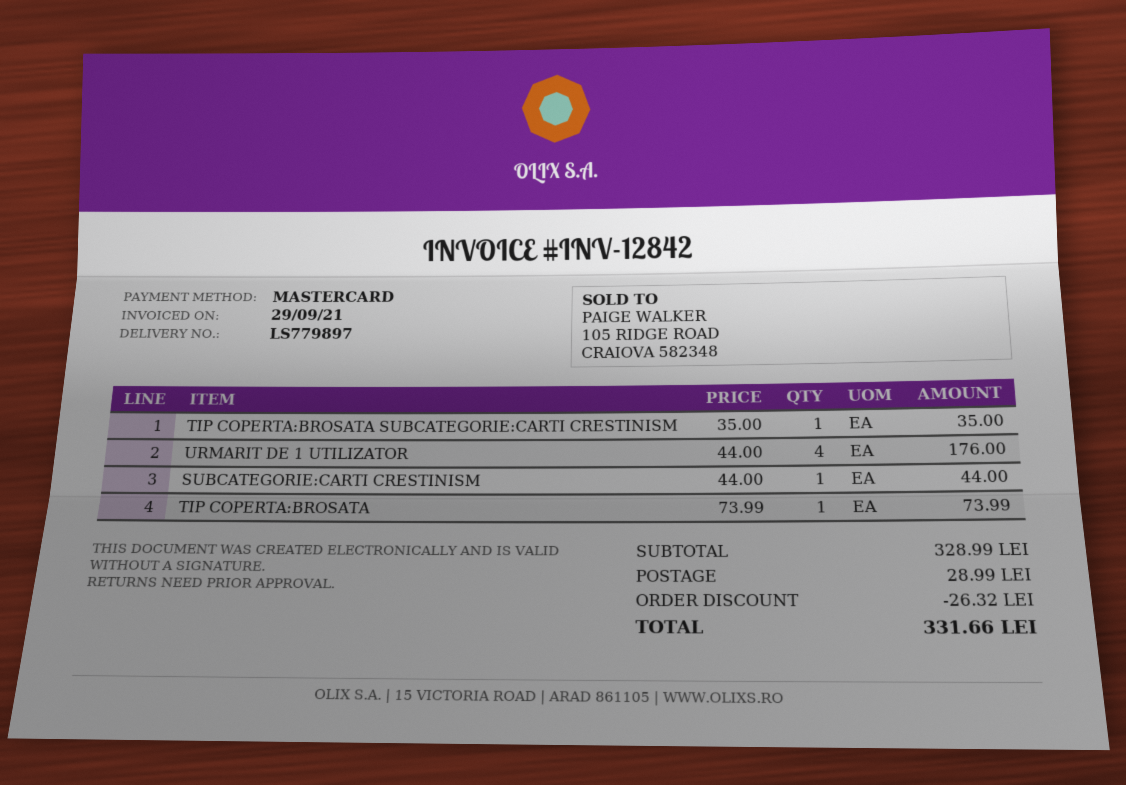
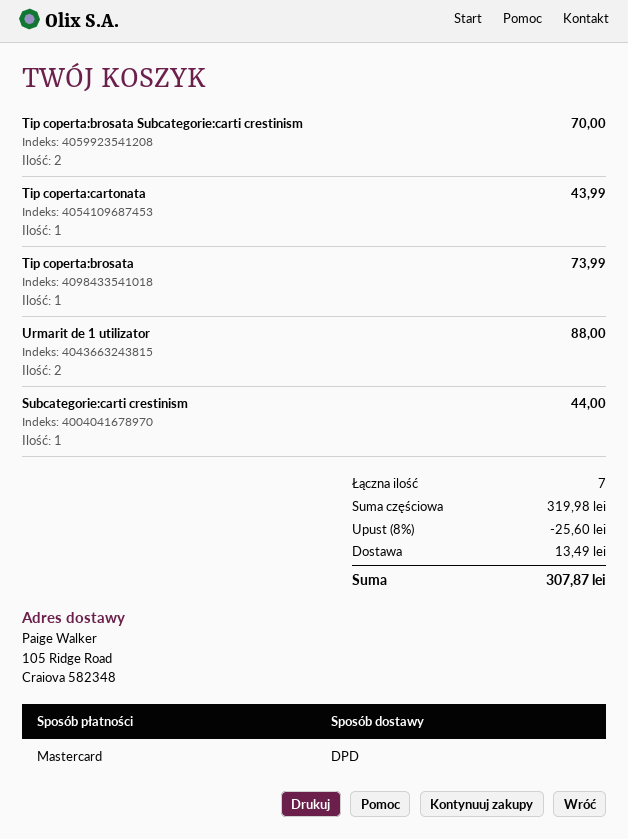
TIP COPERTA:BROSATA SUBCATEGORIE:CARTI CRESTINISM: 1 for 35.00 -> 2 for 70.00
URMARIT DE 1 UTILIZATOR: 4 for 176.00 -> 2 for 88.00
Tip coperta:cartonata: none -> 1 for 43.99
subtotal: 328.99 -> 319.98
discount: 26.32 -> 25.60
shipping: 28.99 -> 13.49
total: 331.66 -> 307.87

